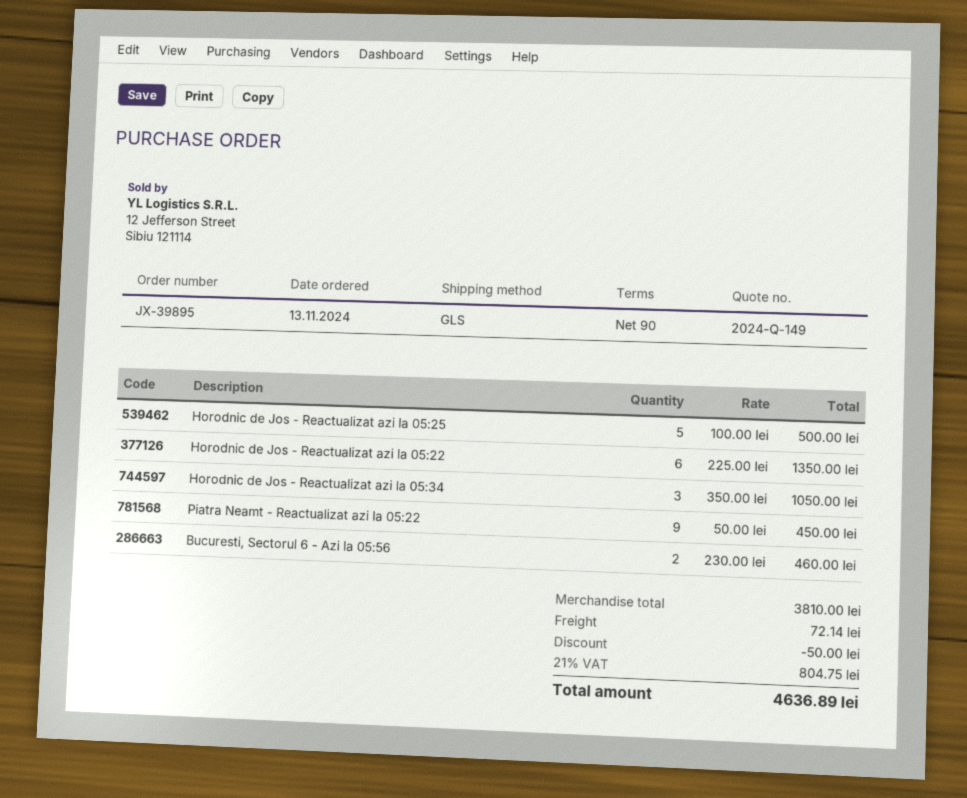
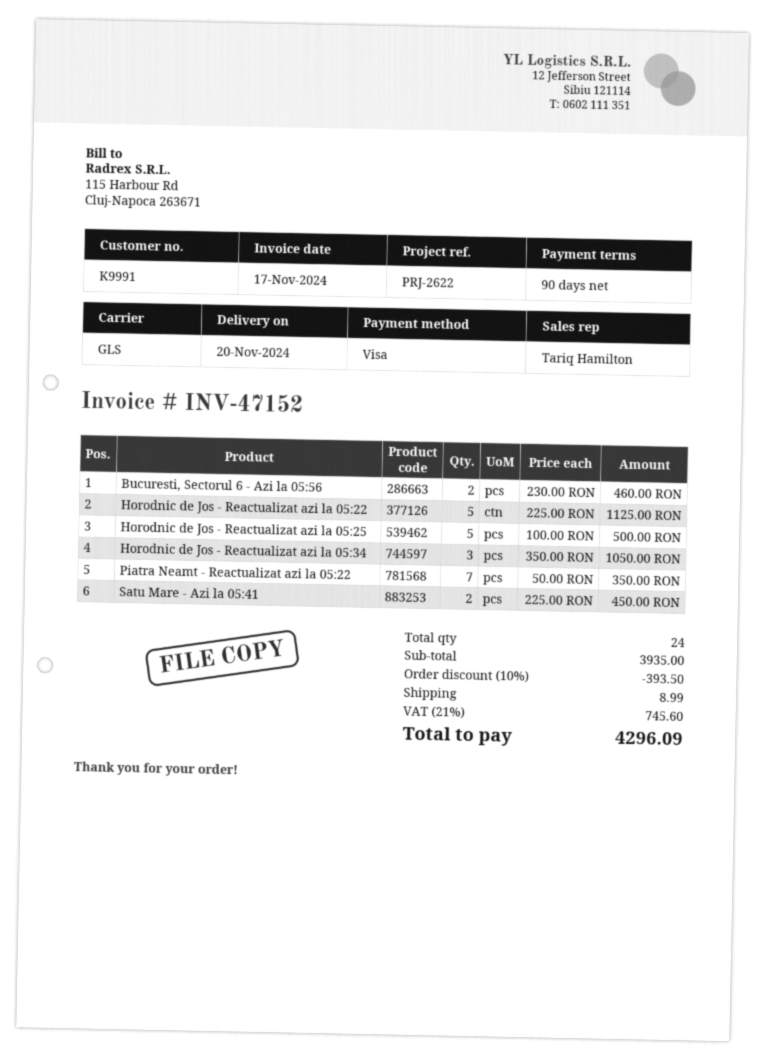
Horodnic de Jos - Reactualizat azi la 05:22: 6 x 225.00 = 1350.00 -> 5 x 225.00 = 1125.00
Piatra Neamt - Reactualizat azi la 05:22: 9 x 50.00 = 450.00 -> 7 x 50.00 = 350.00
Satu Mare - Azi la 05:41: none -> 2 x 225.00 = 450.00
subtotal: 3810.00 -> 3935.00
discount: 50.00 -> 393.50
shipping: 72.14 -> 8.99
tax: 21% = 804.75 -> 21% = 745.60
total: 4636.89 -> 4296.09

